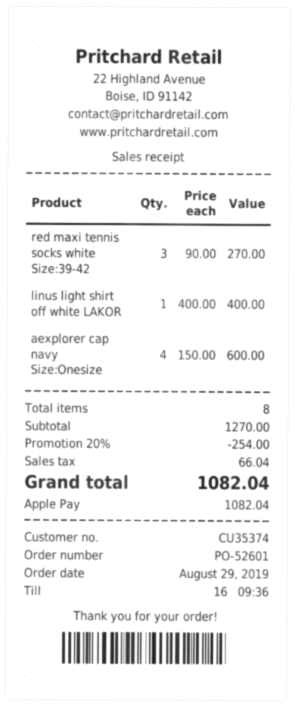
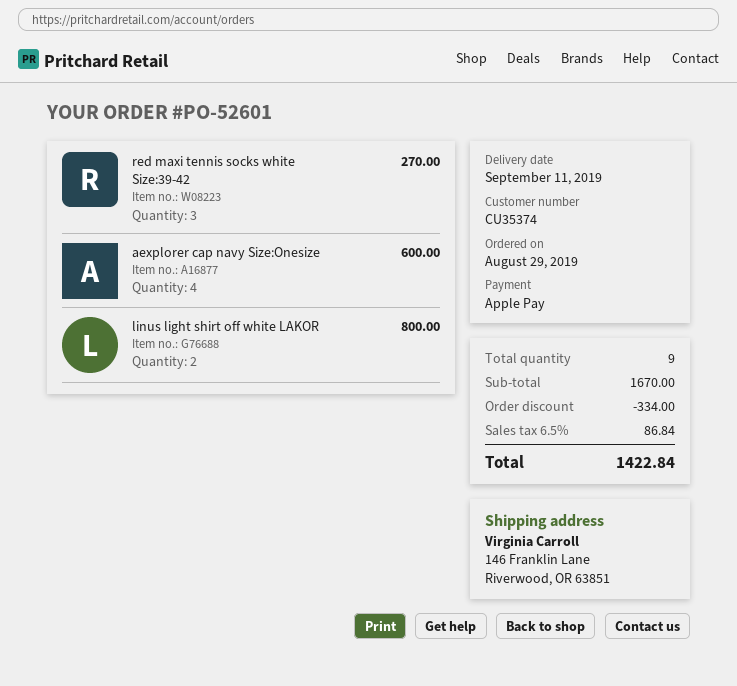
linus light shirt off white LAKOR: 1 for 400.00 -> 2 for 800.00
total quantity: 8 -> 9
subtotal: 1270.00 -> 1670.00
discount: 254.00 -> 334.00
tax: 66.04 -> 86.84
total: 1082.04 -> 1422.84

